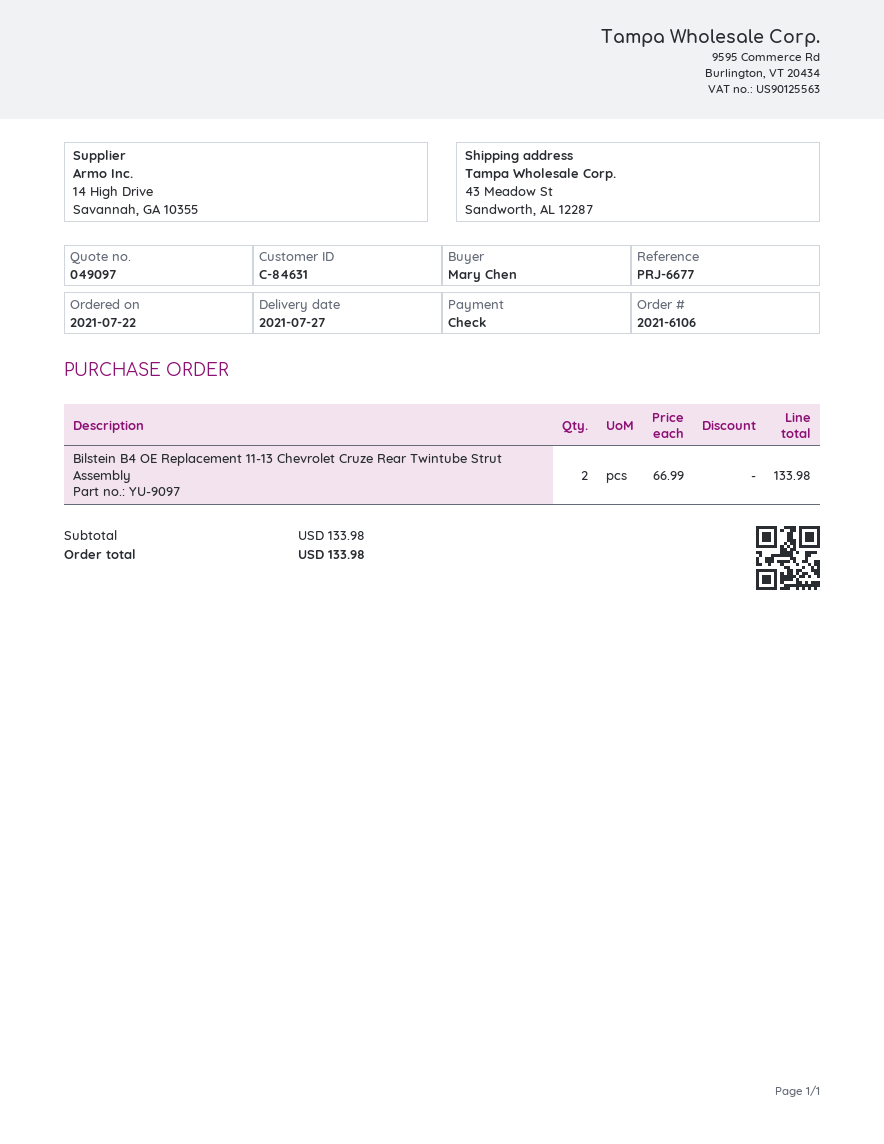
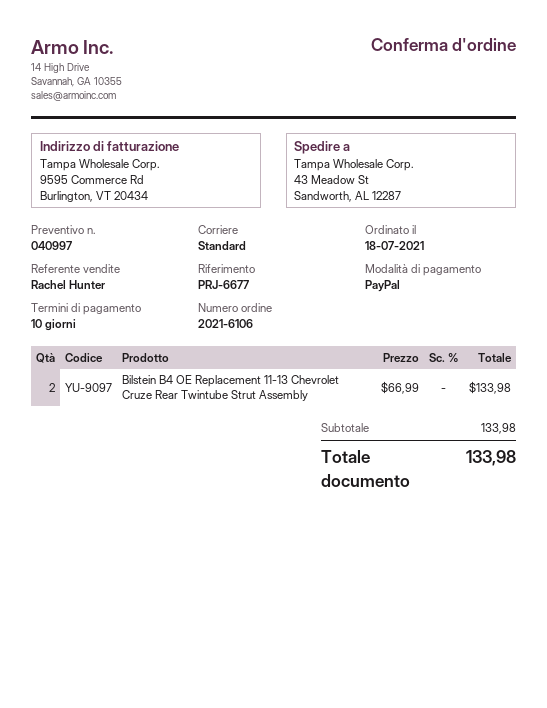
quote number: 049097 -> 040997
order date: 2021-07-22 -> 2021-07-18
payment method: cheque -> PayPal

